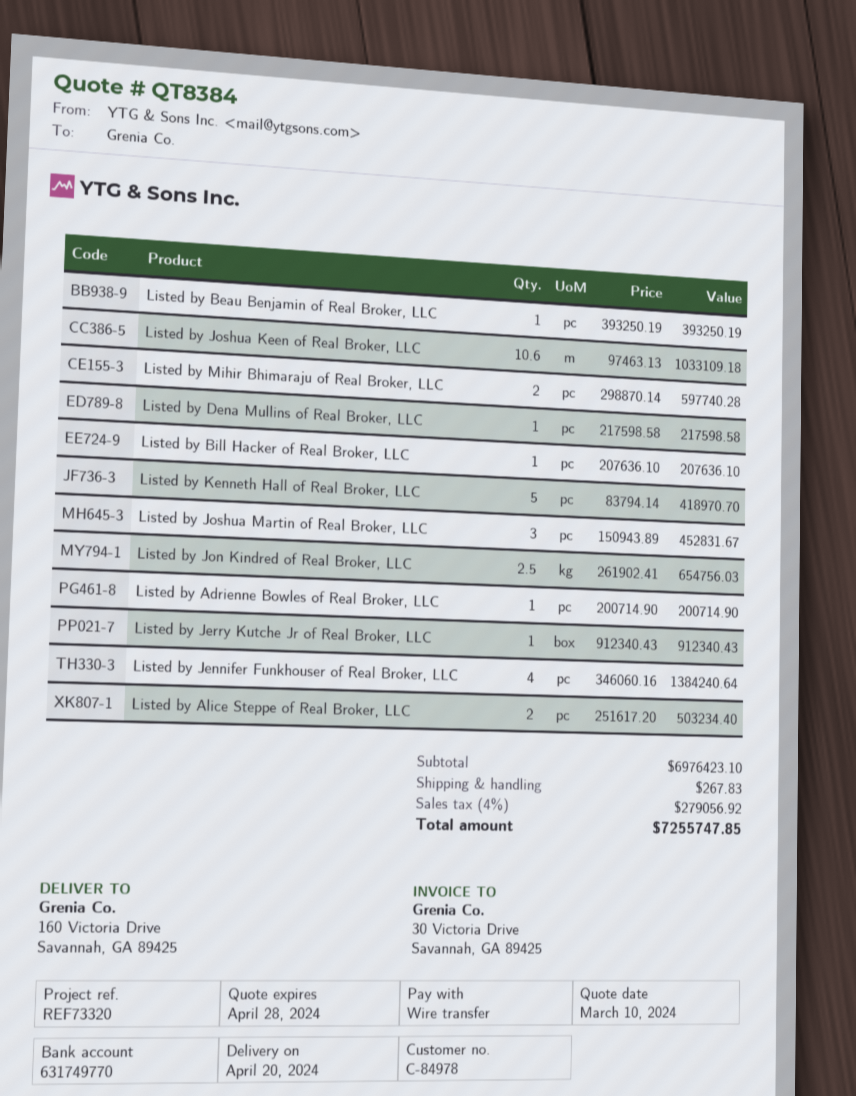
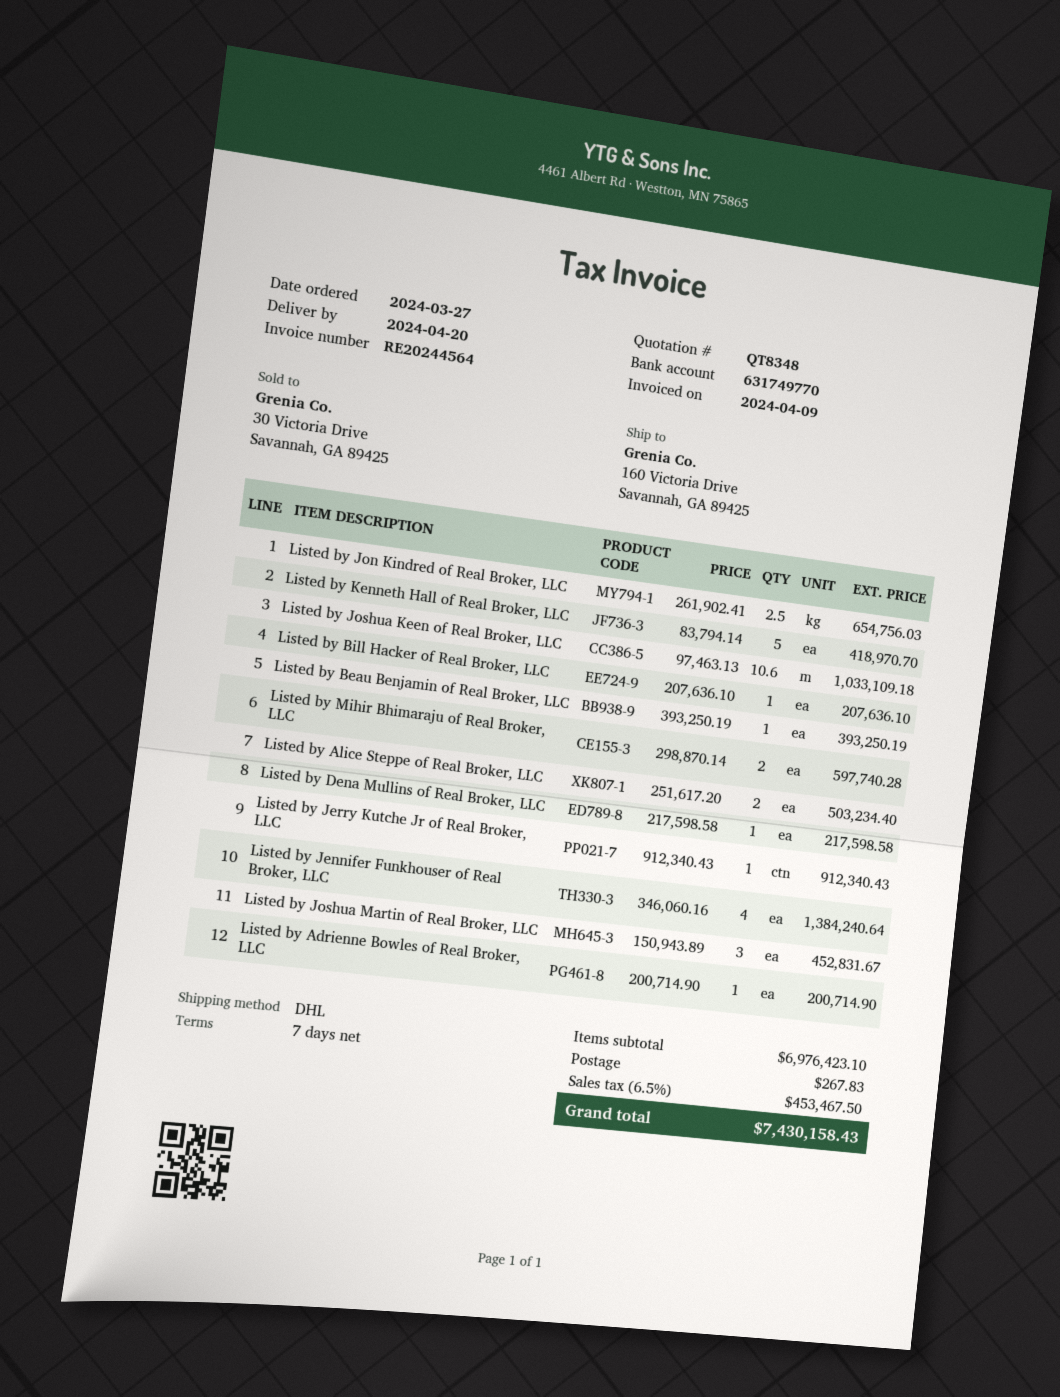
quote number: QT8384 -> QT8348
tax: 4% = 279056.92 -> 6.5% = 453467.50
total: 7255747.85 -> 7430158.43

